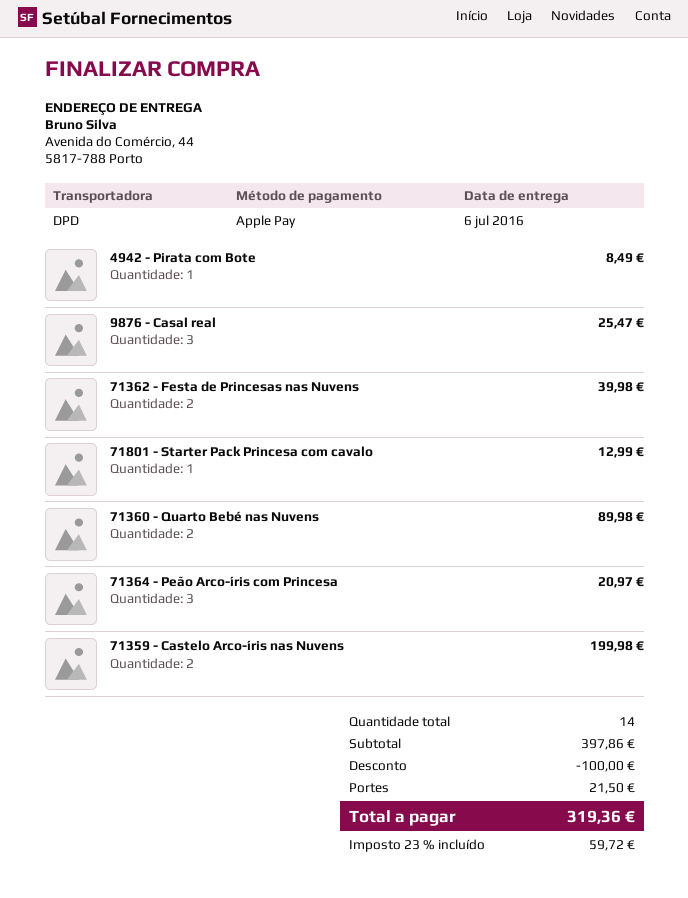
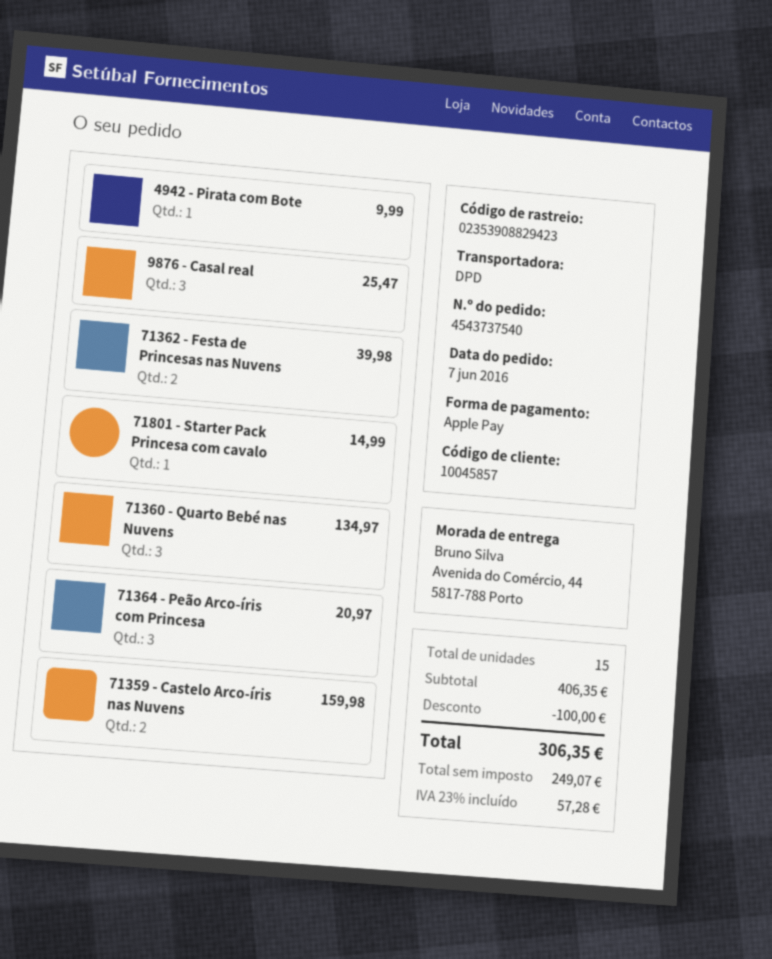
4942 - Pirata com Bote: 1 for 8.49 -> 1 for 9.99
71801 - Starter Pack Princesa com cavalo: 1 for 12.99 -> 1 for 14.99
71360 - Quarto Bebé nas Nuvens: 2 for 89.98 -> 3 for 134.97
71359 - Castelo Arco-íris nas Nuvens: 2 for 199.98 -> 2 for 159.98
total quantity: 14 -> 15
subtotal: 397.86 -> 406.35
shipping: 21.50 -> none
tax: 23% = 59.72 -> 23% = 57.28
total: 319.36 -> 306.35

